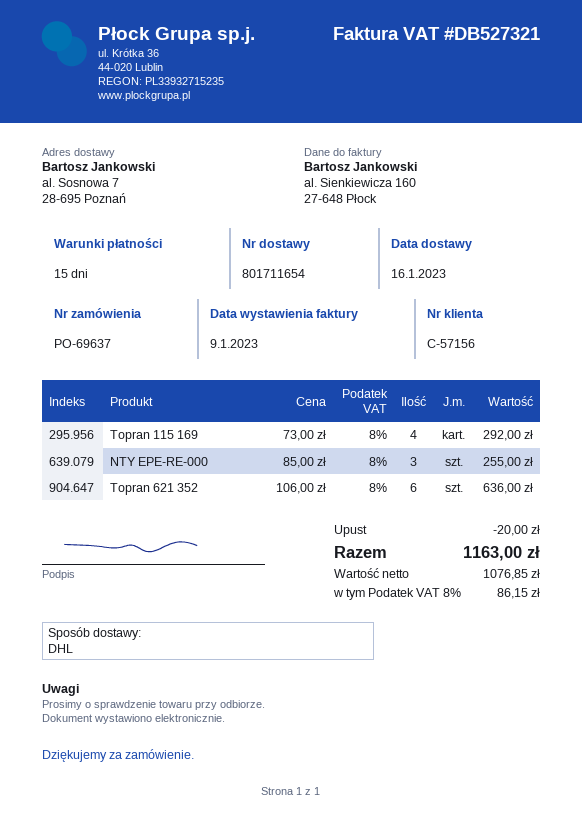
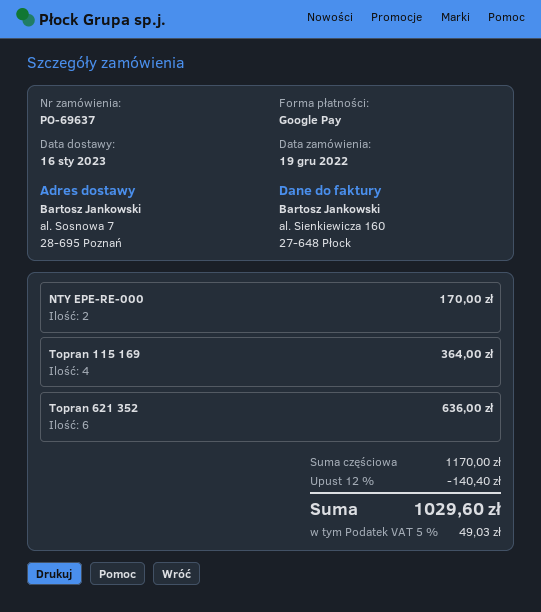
Topran 115 169: 4 for 292.00 -> 4 for 364.00
NTY EPE-RE-000: 3 for 255.00 -> 2 for 170.00
discount: 20.00 -> 140.40
tax: 8% = 86.15 -> 5% = 49.03
total: 1163.00 -> 1029.60

